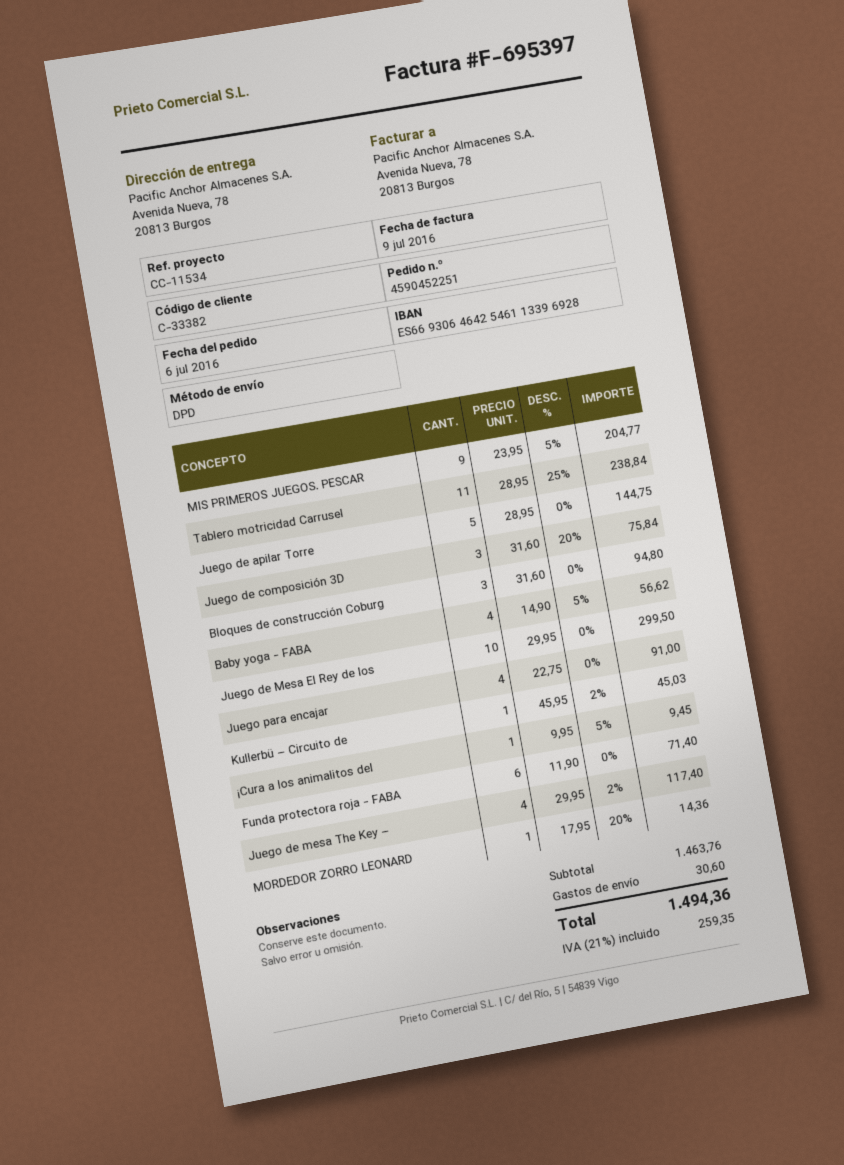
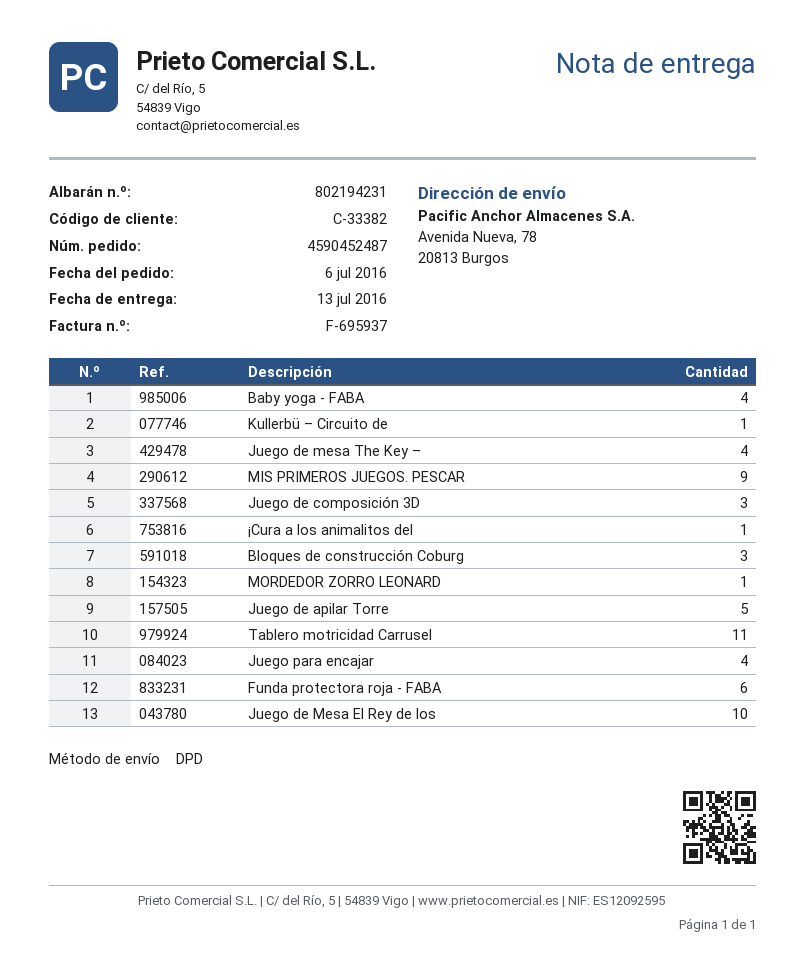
order number: 4590452251 -> 4590452487
invoice number: F-695397 -> F-695937

